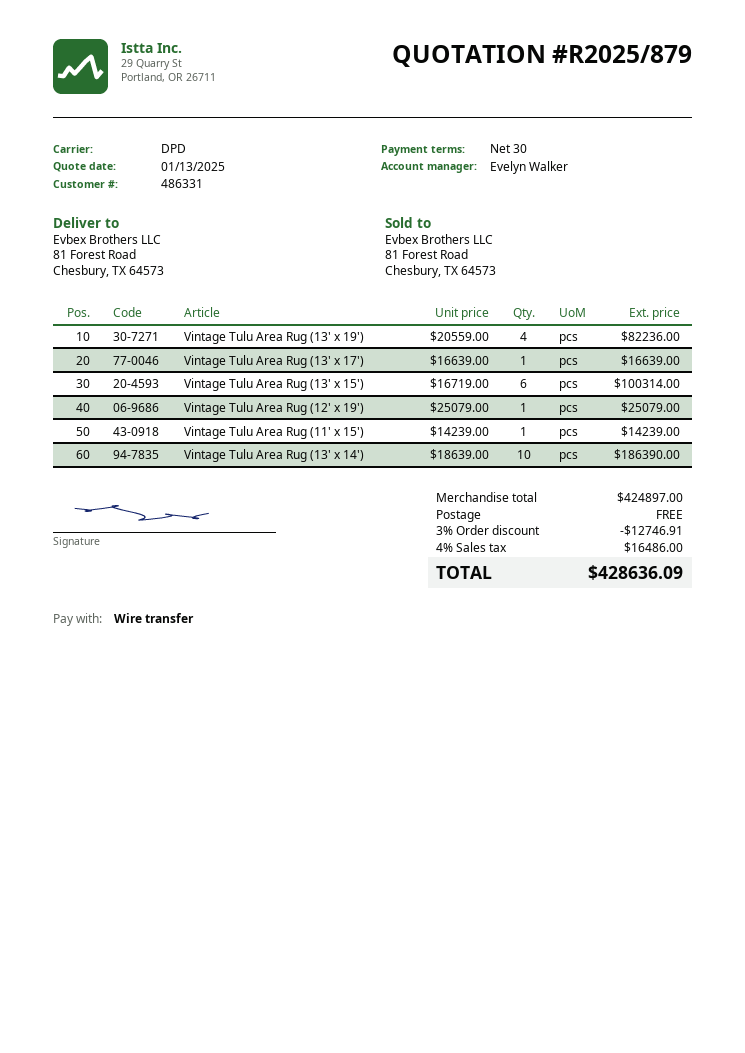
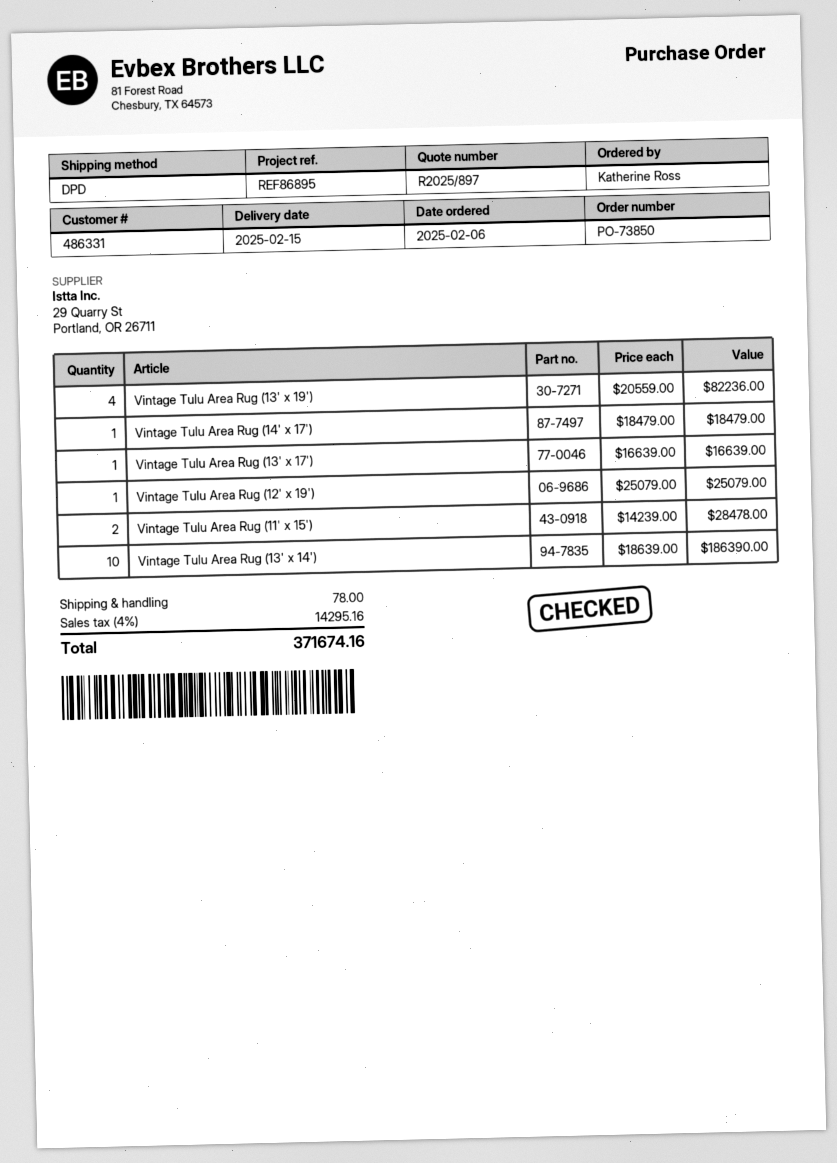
quote number: R2025/879 -> R2025/897
Vintage Tulu Area Rug (13' x 15'): 6 x 16719.00 = 100314.00 -> none
Vintage Tulu Area Rug (11' x 15'): 1 x 14239.00 = 14239.00 -> 2 x 14239.00 = 28478.00
Vintage Tulu Area Rug (14' x 17'): none -> 1 x 18479.00 = 18479.00
discount: 3% = 12746.91 -> none
shipping: 0.00 -> 78.00
tax: 4% = 16486.00 -> 4% = 14295.16
total: 428636.09 -> 371674.16

